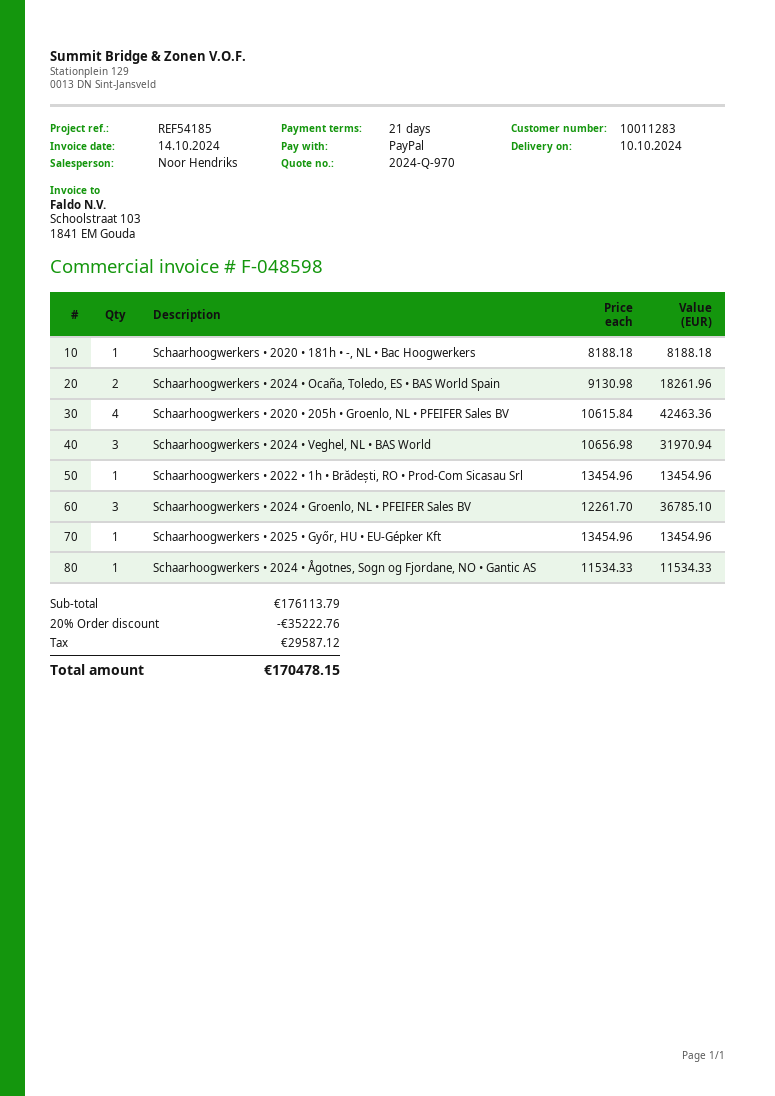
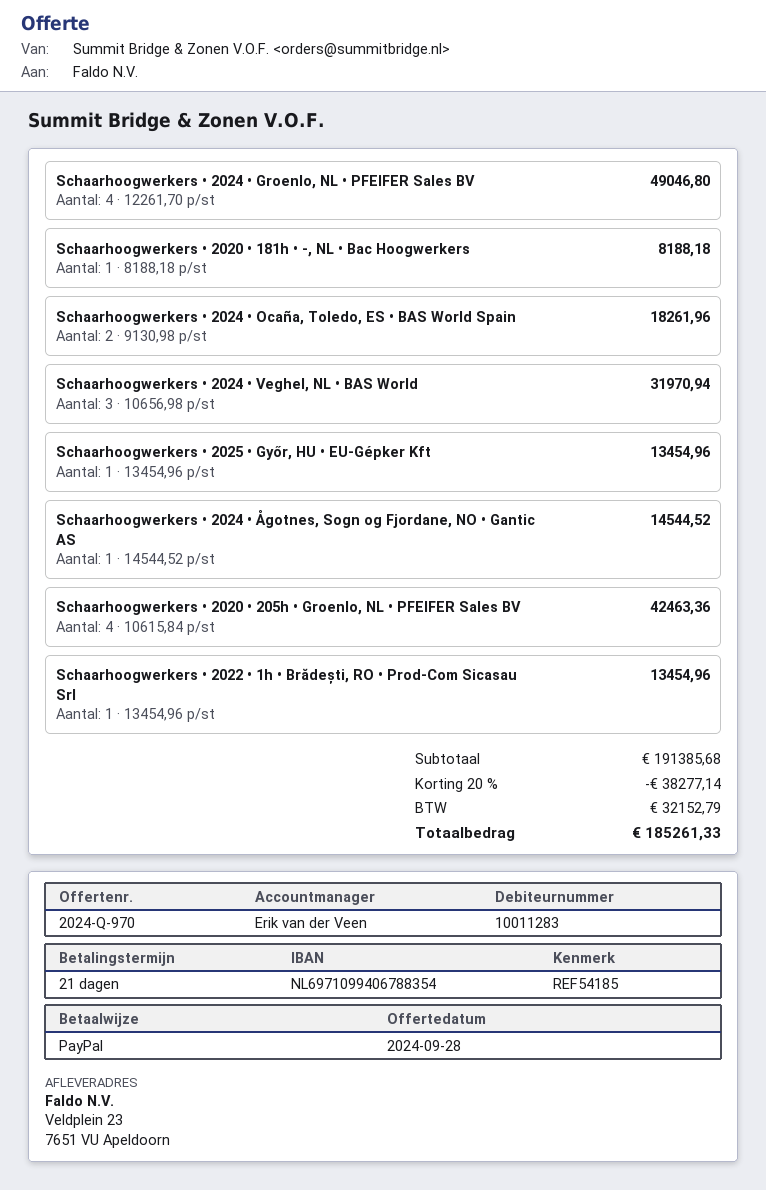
sales rep: Noor Hendriks -> Erik van der Veen
Schaarhoogwerkers • 2024 • Groenlo, NL • PFEIFER Sales BV: 3 x 12261.70 = 36785.10 -> 4 x 12261.70 = 49046.80
Schaarhoogwerkers • 2024 • Ågotnes, Sogn og Fjordane, NO • Gantic AS: 1 x 11534.33 = 11534.33 -> 1 x 14544.52 = 14544.52
subtotal: 176113.79 -> 191385.68
discount: 20% = 35222.76 -> 20% = 38277.14
tax: 29587.12 -> 32152.79
total: 170478.15 -> 185261.33

